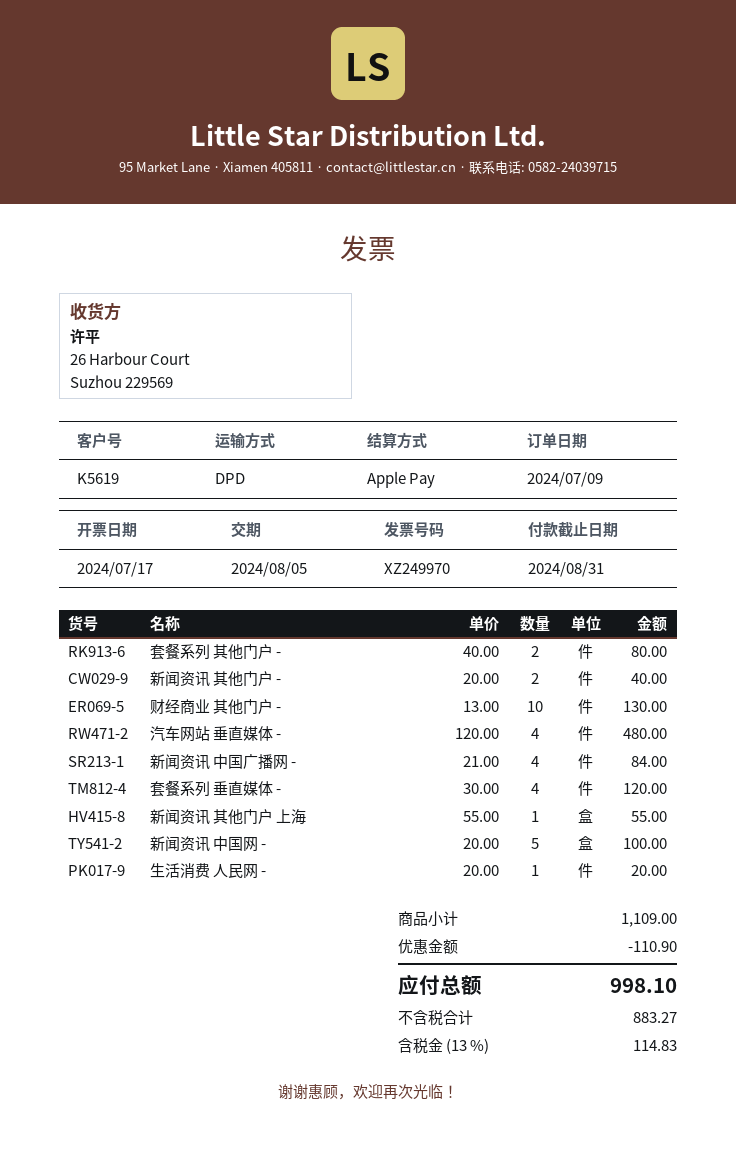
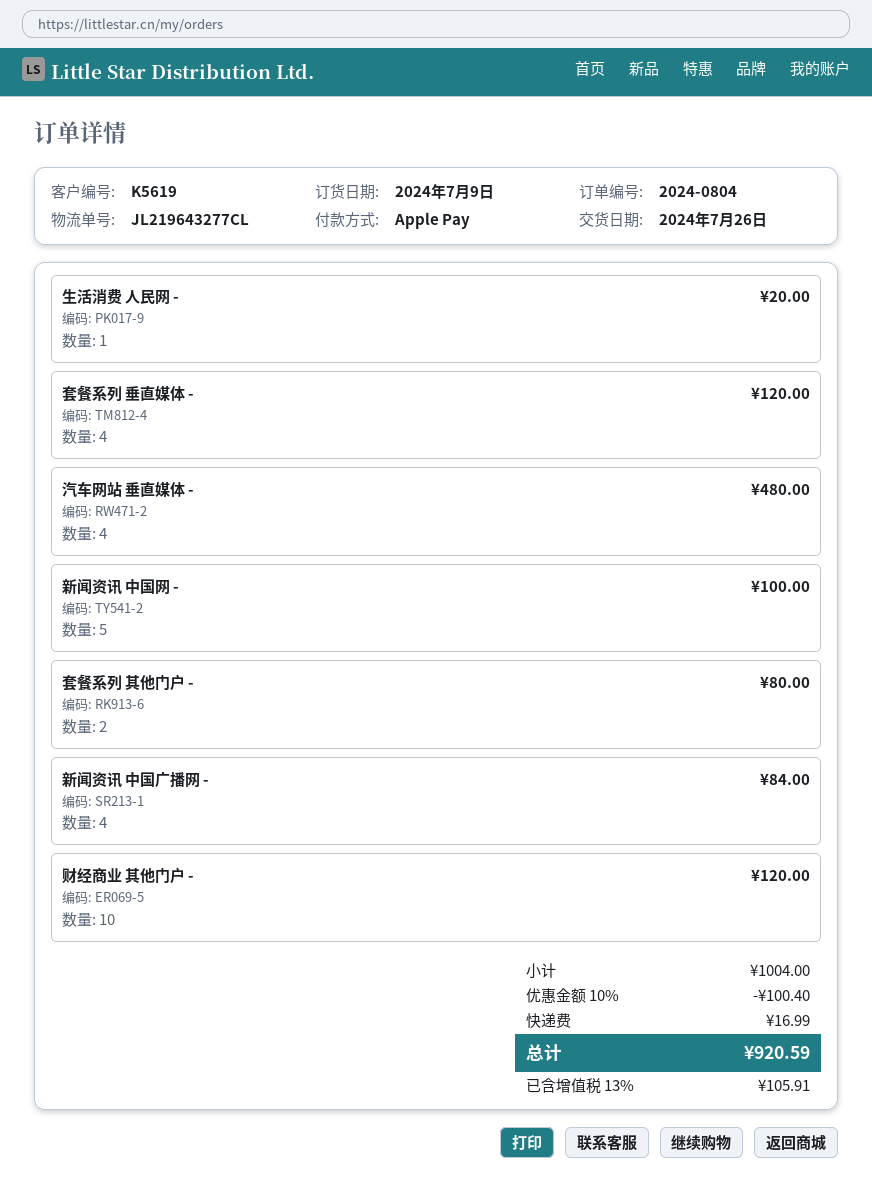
delivery date: 2024-08-05 -> 2024-07-26
新闻资讯 其他门户 -: 2 for 40.00 -> none
财经商业 其他门户 -: 10 for 130.00 -> 10 for 120.00
新闻资讯 其他门户 上海: 1 for 55.00 -> none
subtotal: 1109.00 -> 1004.00
discount: 110.90 -> 100.40
shipping: none -> 16.99
tax: 13% = 114.83 -> 13% = 105.91
total: 998.10 -> 920.59

